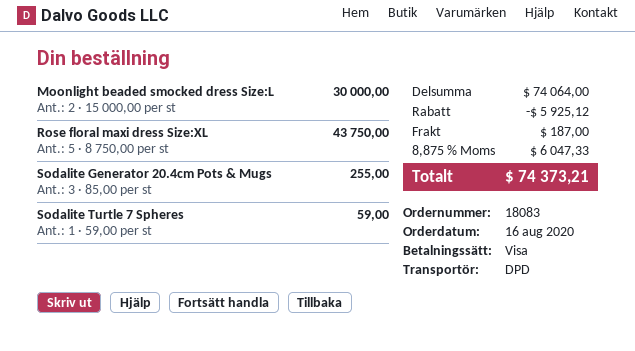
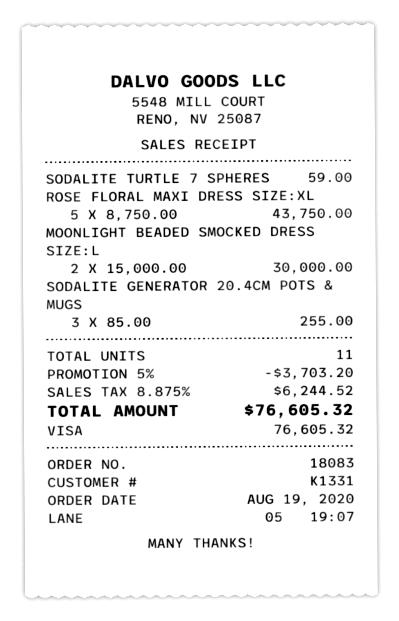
order date: 2020-08-16 -> 2020-08-19
discount: 5925.12 -> 3703.20
shipping: 187.00 -> none
tax: 8.875% = 6047.33 -> 8.875% = 6244.52
total: 74373.21 -> 76605.32

